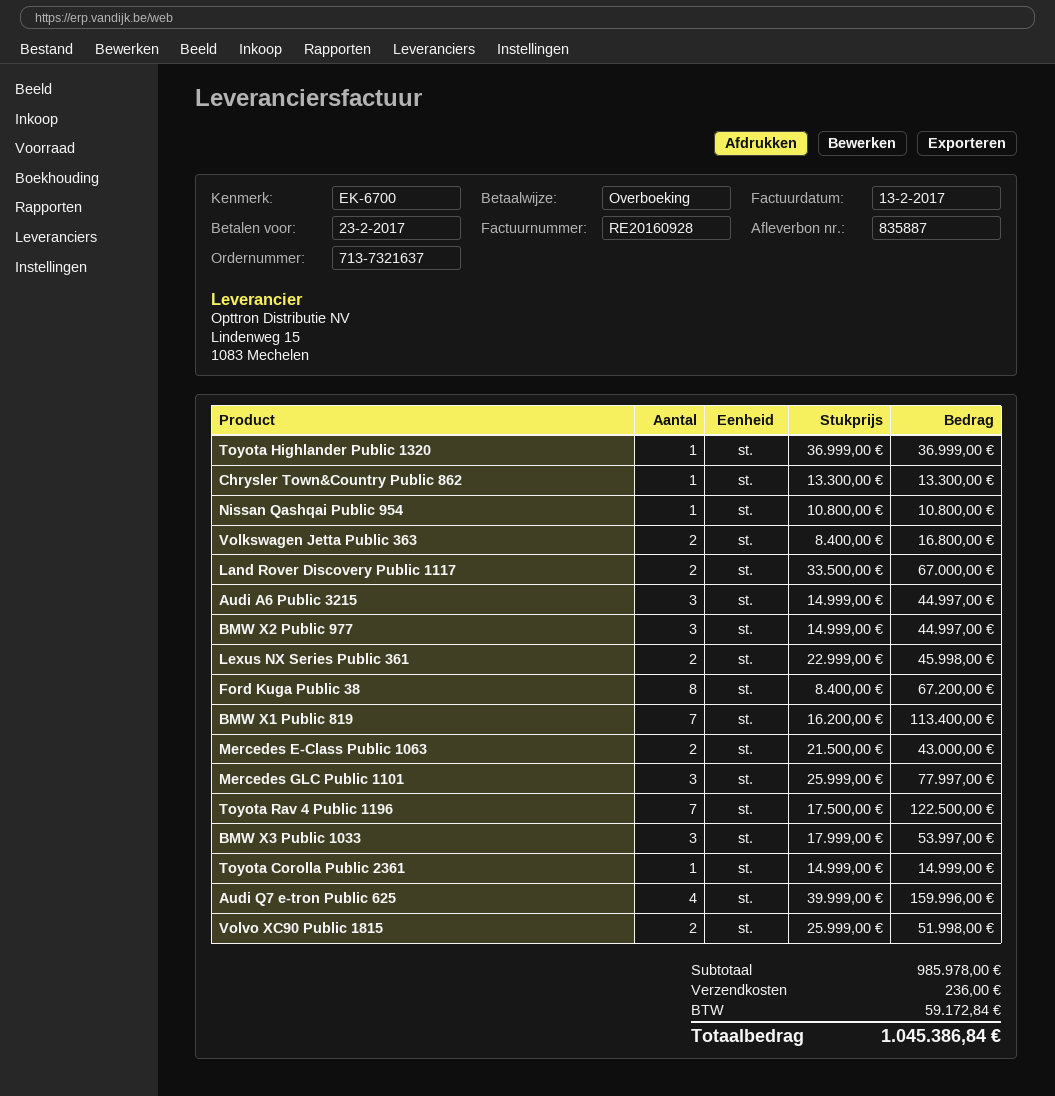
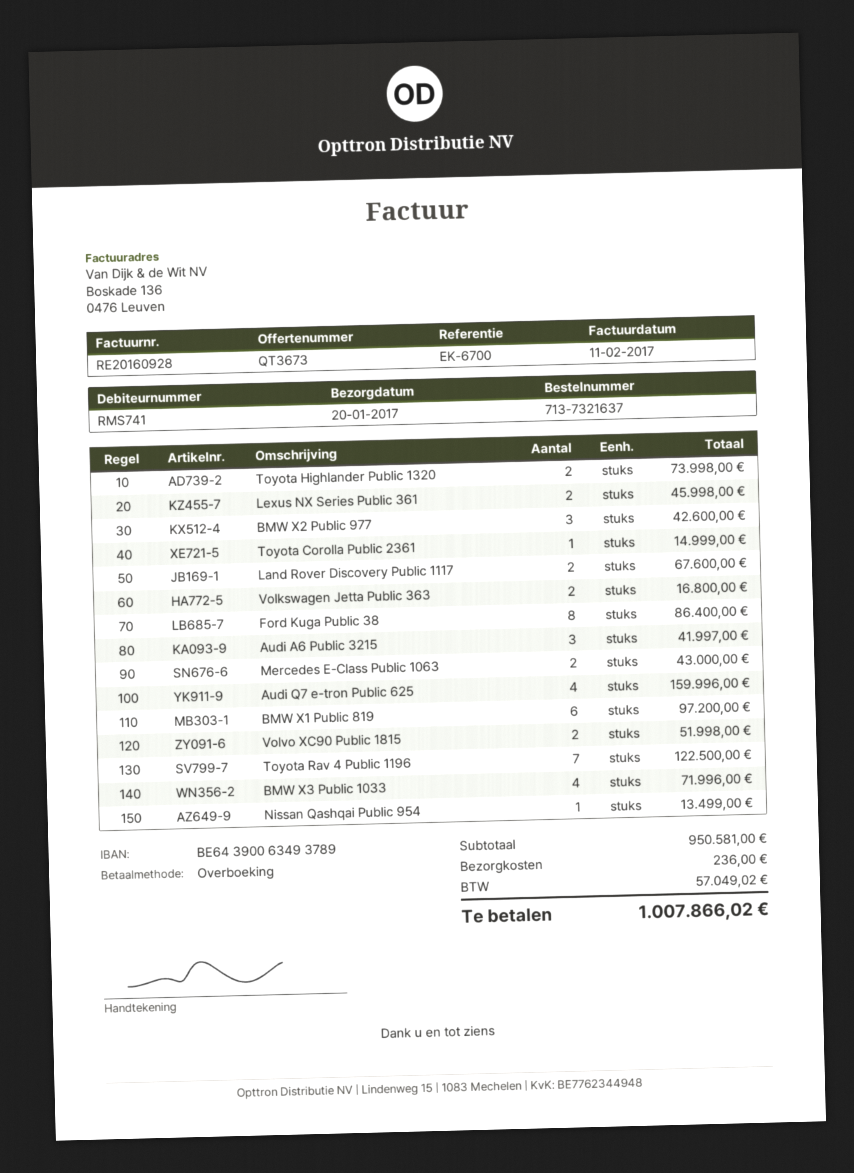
invoice date: 2017-02-13 -> 2017-02-11
Toyota Highlander Public 1320: 1 for 36999.00 -> 2 for 73998.00
Chrysler Town&Country Public 862: 1 for 13300.00 -> none
Nissan Qashqai Public 954: 1 for 10800.00 -> 1 for 13499.00
Land Rover Discovery Public 1117: 2 for 67000.00 -> 2 for 67600.00
Audi A6 Public 3215: 3 for 44997.00 -> 3 for 41997.00
BMW X2 Public 977: 3 for 44997.00 -> 3 for 42600.00
Ford Kuga Public 38: 8 for 67200.00 -> 8 for 86400.00
BMW X1 Public 819: 7 for 113400.00 -> 6 for 97200.00
Mercedes GLC Public 1101: 3 for 77997.00 -> none
BMW X3 Public 1033: 3 for 53997.00 -> 4 for 71996.00
subtotal: 985978.00 -> 950581.00
tax: 59172.84 -> 57049.02
total: 1045386.84 -> 1007866.02

